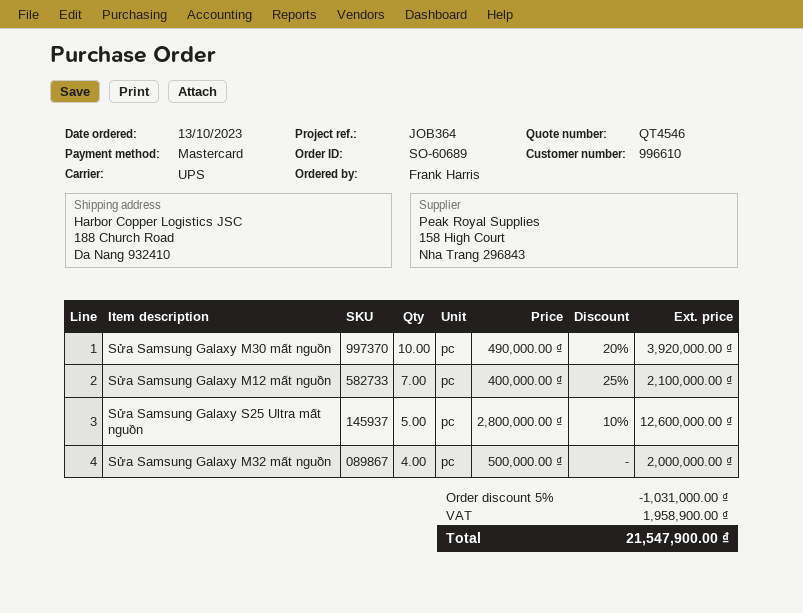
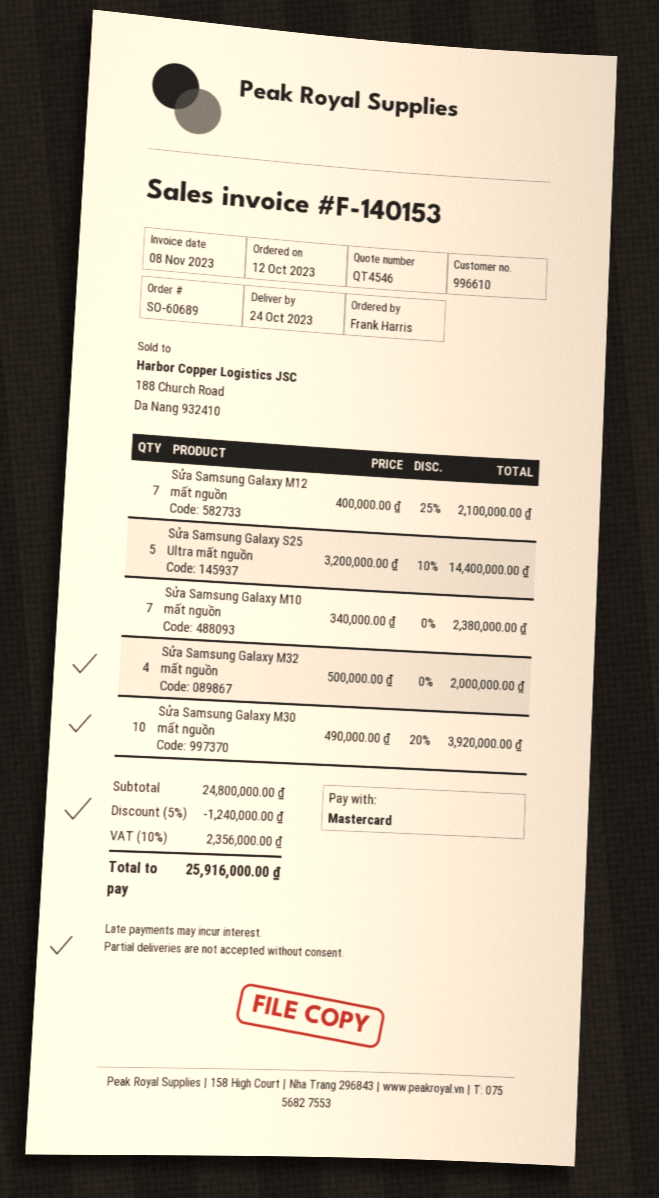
order date: 2023-10-13 -> 2023-10-12
Sửa Samsung Galaxy S25 Ultra mất nguồn: 5 x 2800000.00 - 10% = 12600000.00 -> 5 x 3200000.00 - 10% = 14400000.00
Sửa Samsung Galaxy M10 mất nguồn: none -> 7 x 340000.00 = 2380000.00
discount: 5% = 1031000.00 -> 5% = 1240000.00
tax: 1958900.00 -> 2356000.00
total: 21547900.00 -> 25916000.00

